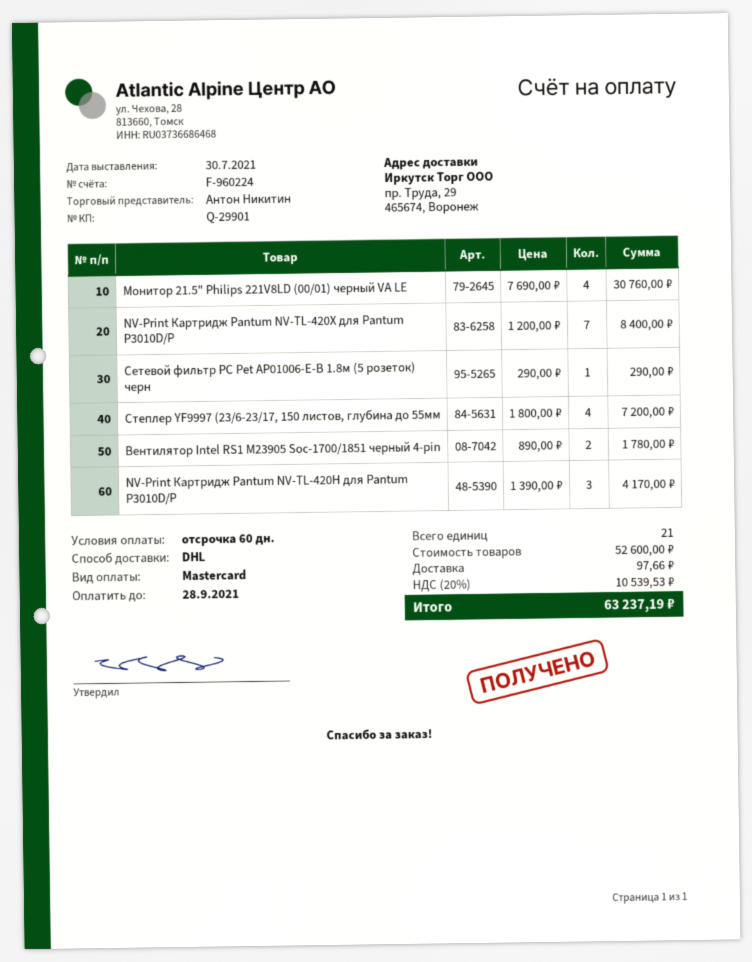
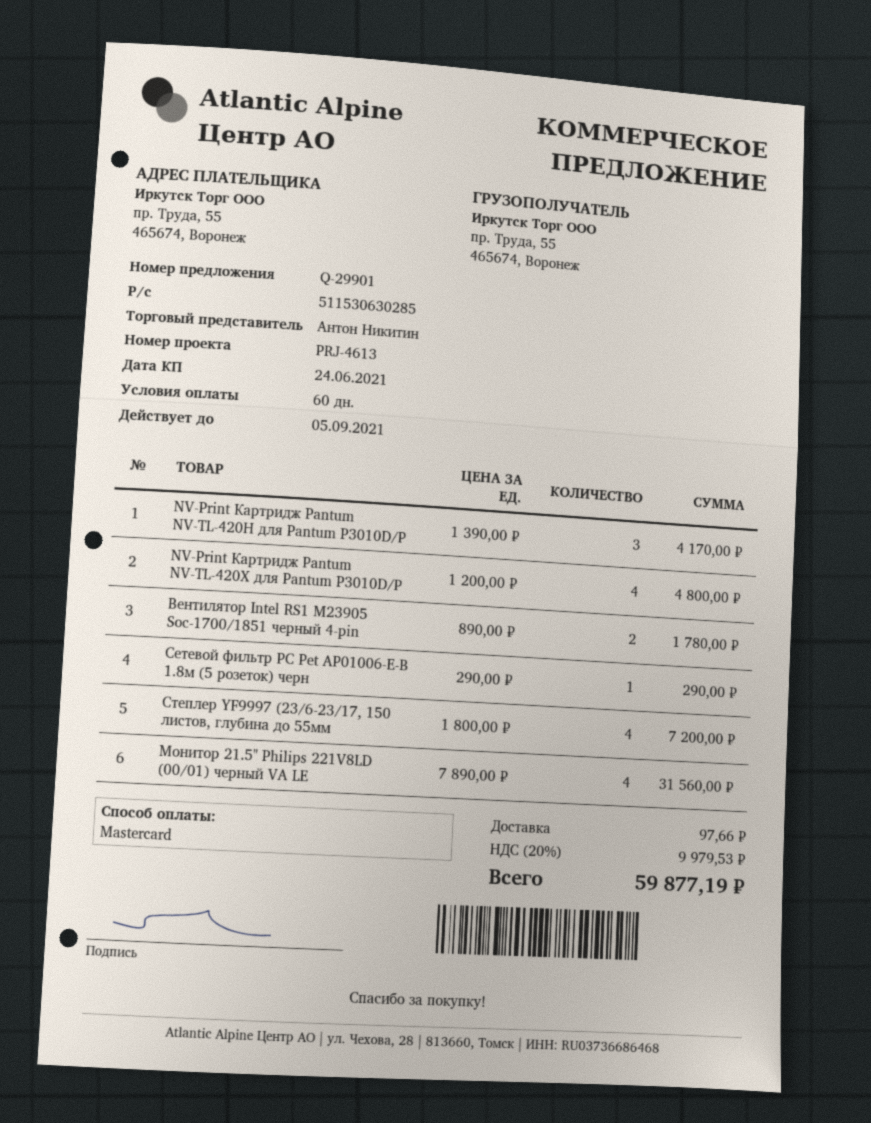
ship to: пр. Труда, 29, 465674, Воронеж -> пр. Труда, 55, 465674, Воронеж
Монитор 21.5" Philips 221V8LD (00/01) черный VA LE: 4 x 7690.00 = 30760.00 -> 4 x 7890.00 = 31560.00
NV-Print Картридж Pantum NV-TL-420X для Pantum P3010D/P: 7 x 1200.00 = 8400.00 -> 4 x 1200.00 = 4800.00
tax: 20% = 10539.53 -> 20% = 9979.53
total: 63237.19 -> 59877.19

